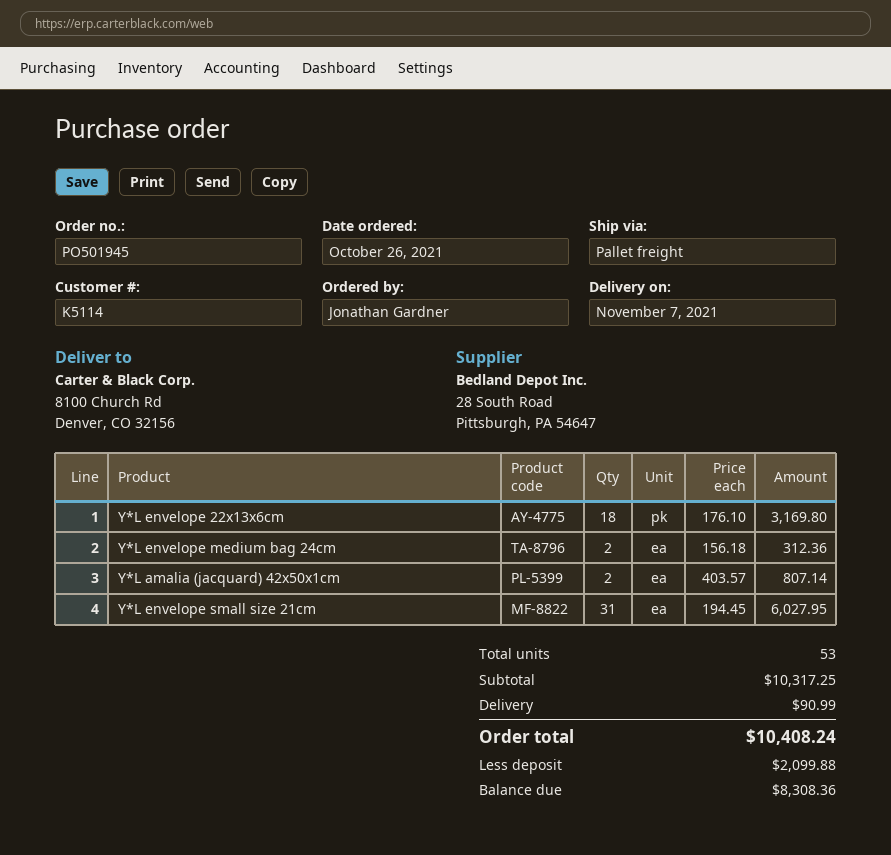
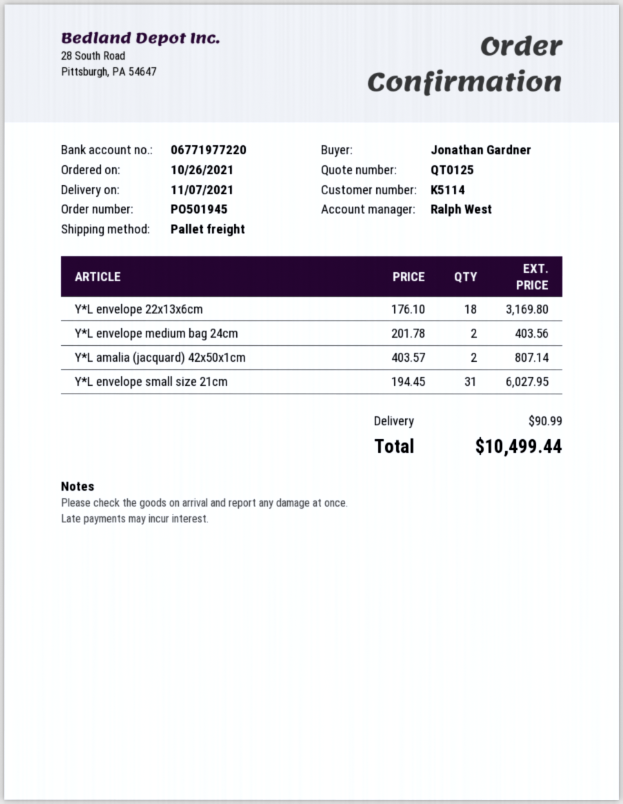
Y*L envelope medium bag 24cm: 2 x 156.18 = 312.36 -> 2 x 201.78 = 403.56
total: 10408.24 -> 10499.44

